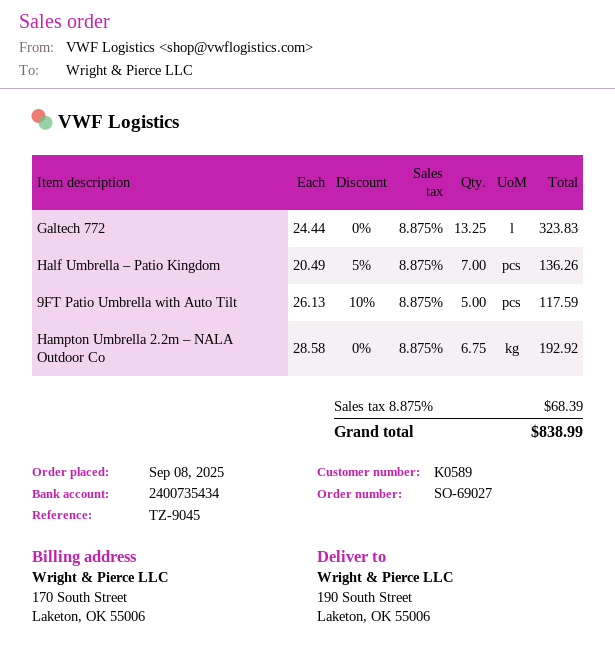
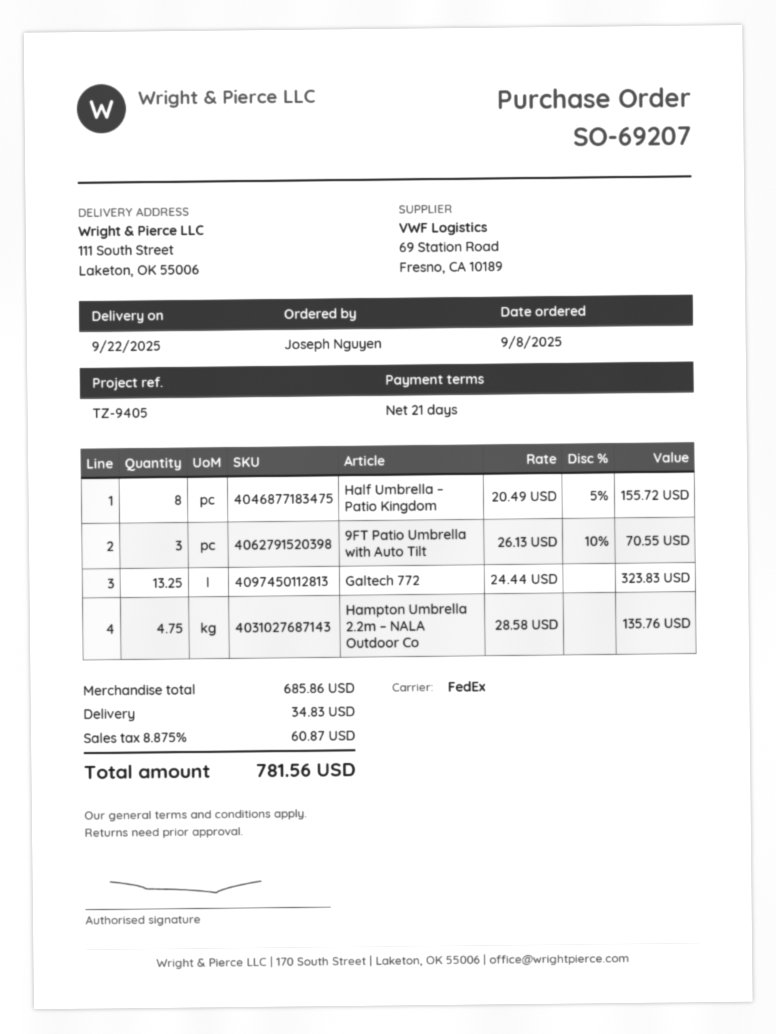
order number: SO-69027 -> SO-69207
reference: TZ-9045 -> TZ-9405
ship to: 190 South Street, Laketon, OK 55006 -> 111 South Street, Laketon, OK 55006
Half Umbrella – Patio Kingdom: 7 x 20.49 - 5% = 136.26 -> 8 x 20.49 - 5% = 155.72
9FT Patio Umbrella with Auto Tilt: 5 x 26.13 - 10% = 117.59 -> 3 x 26.13 - 10% = 70.55
Hampton Umbrella 2.2m – NALA Outdoor Co: 6.75 x 28.58 = 192.92 -> 4.75 x 28.58 = 135.76
shipping: none -> 34.83
tax: 8.875% = 68.39 -> 8.875% = 60.87
total: 838.99 -> 781.56

